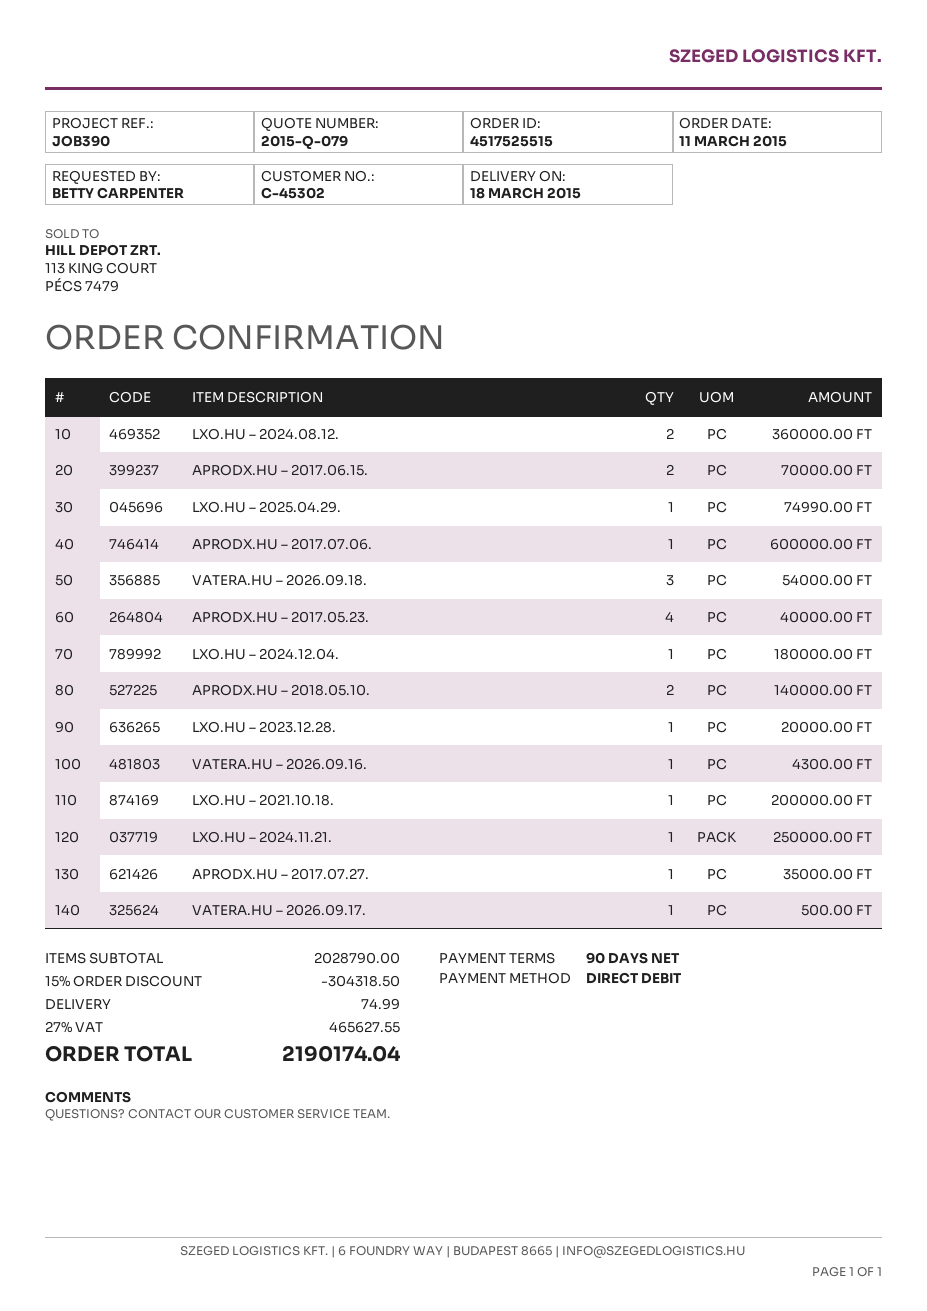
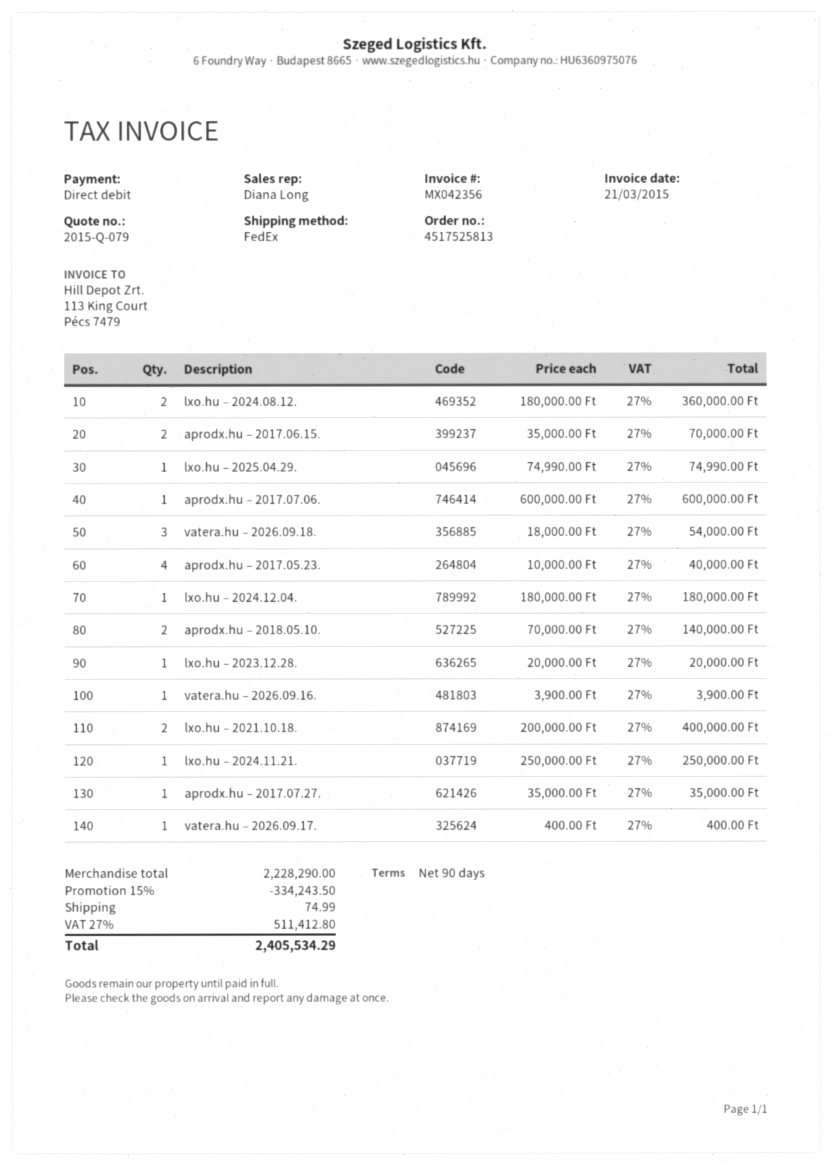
order number: 4517525515 -> 4517525813
VATERA.HU – 2026.09.16.: 1 for 4300.00 -> 1 for 3900.00
LXO.HU – 2021.10.18.: 1 for 200000.00 -> 2 for 400000.00
VATERA.HU – 2026.09.17.: 1 for 500.00 -> 1 for 400.00
subtotal: 2028790.00 -> 2228290.00
discount: 15% = 304318.50 -> 15% = 334243.50
tax: 27% = 465627.55 -> 27% = 511412.80
total: 2190174.04 -> 2405534.29

